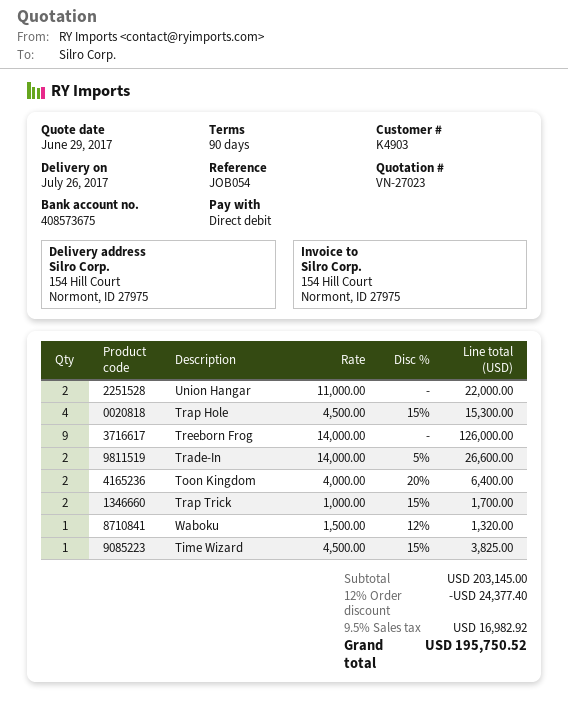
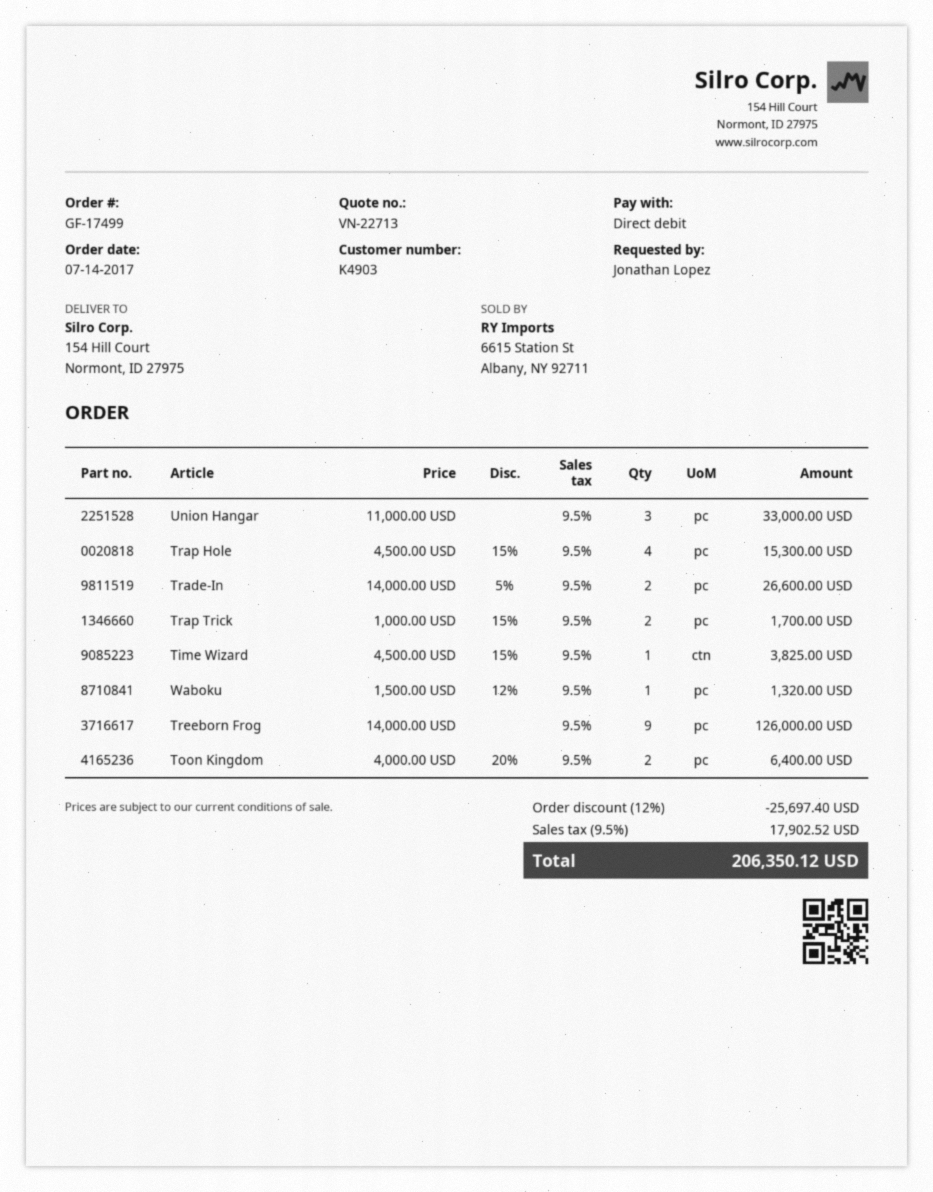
quote number: VN-27023 -> VN-22713
Union Hangar: 2 x 11000.00 = 22000.00 -> 3 x 11000.00 = 33000.00
discount: 12% = 24377.40 -> 12% = 25697.40
tax: 9.5% = 16982.92 -> 9.5% = 17902.52
total: 195750.52 -> 206350.12

